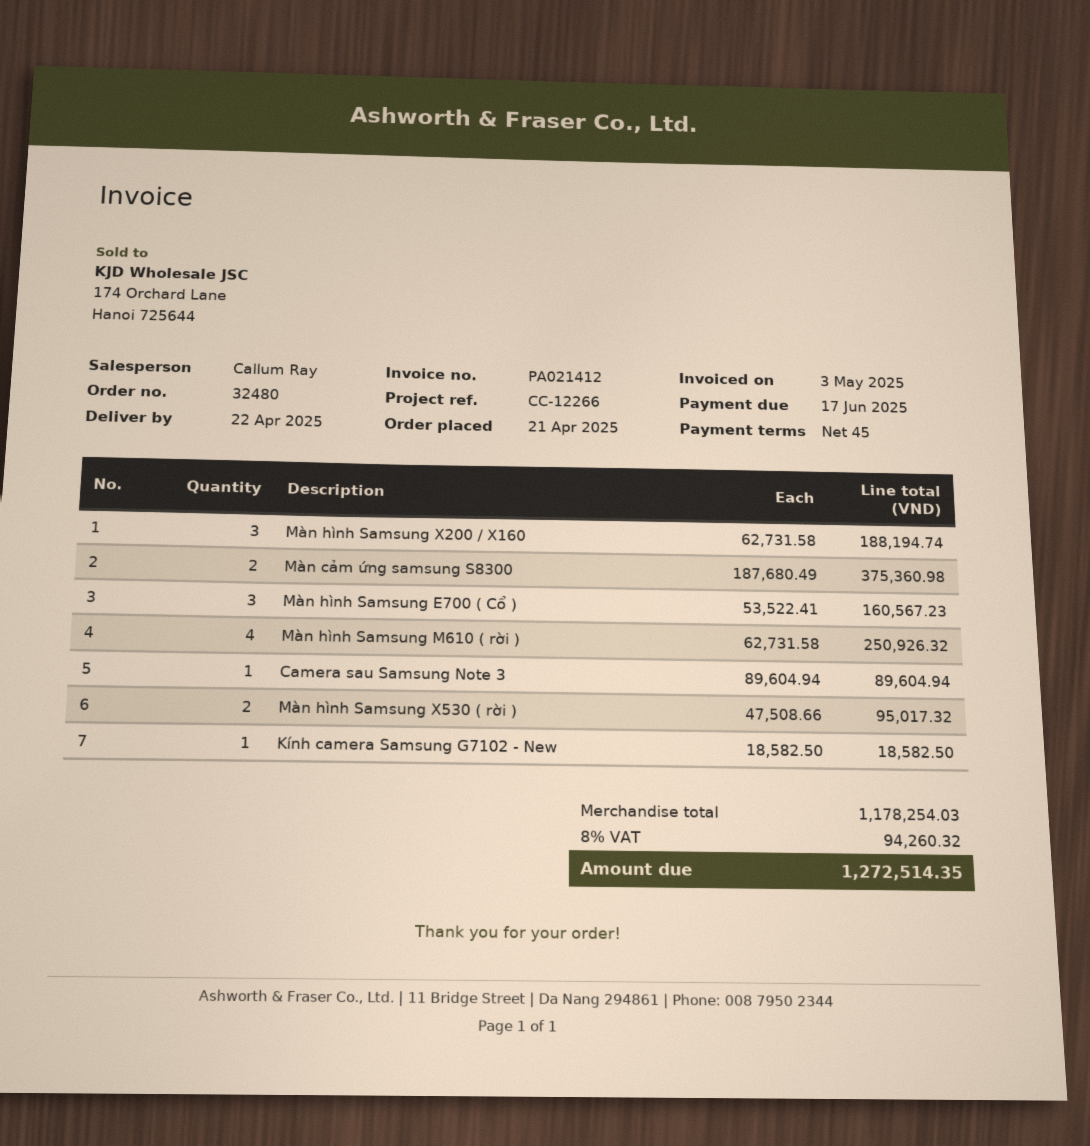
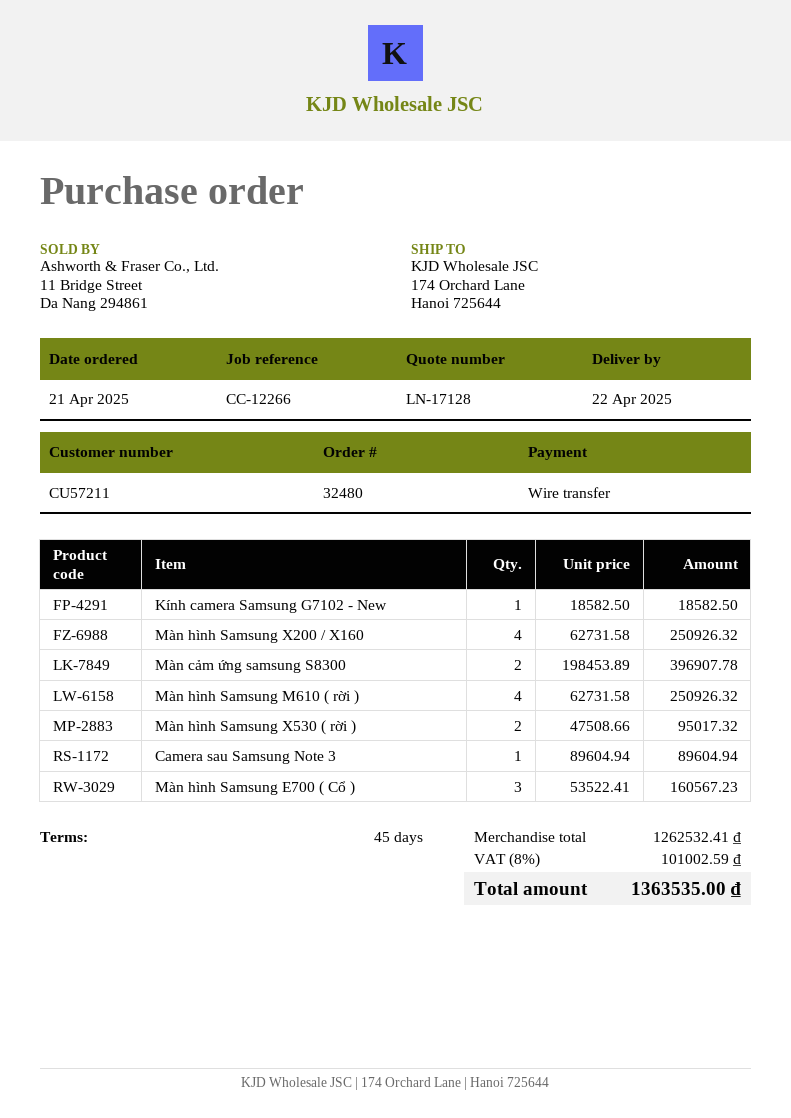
Màn hình Samsung X200 / X160: 3 x 62731.58 = 188194.74 -> 4 x 62731.58 = 250926.32
Màn cảm ứng samsung S8300: 2 x 187680.49 = 375360.98 -> 2 x 198453.89 = 396907.78
subtotal: 1178254.03 -> 1262532.41
tax: 8% = 94260.32 -> 8% = 101002.59
total: 1272514.35 -> 1363535.00

